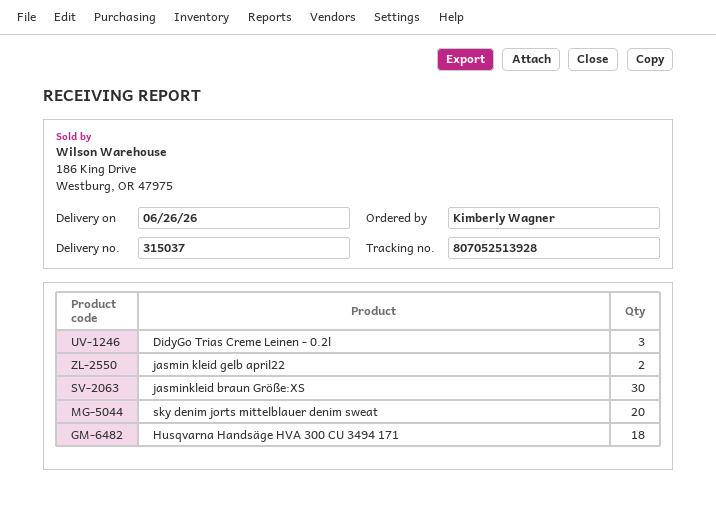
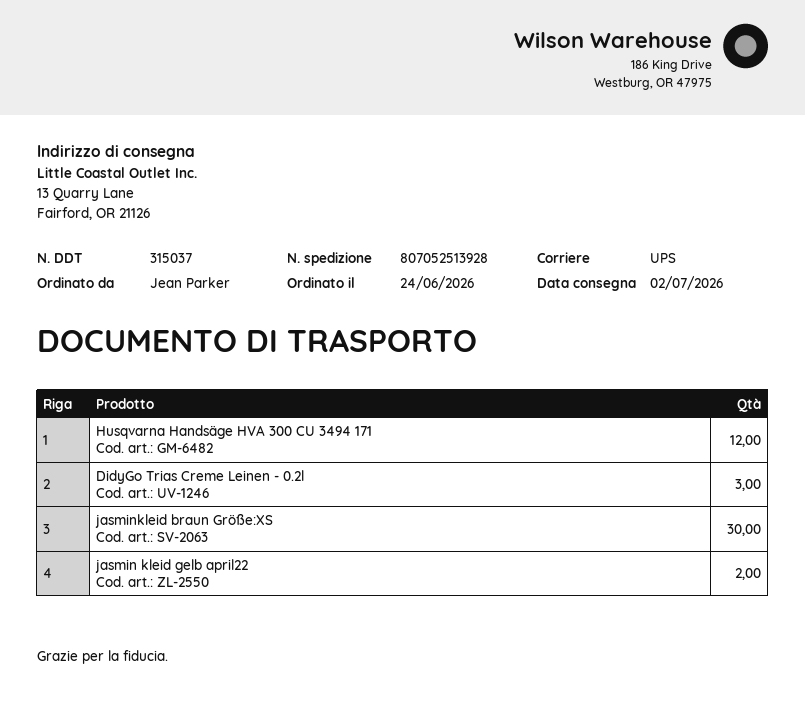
delivery date: 2026-06-26 -> 2026-07-02
ordered by: Kimberly Wagner -> Jean Parker
sky denim jorts mittelblauer denim sweat: 20 -> none
Husqvarna Handsäge HVA 300 CU 3494 171: 18 -> 12

